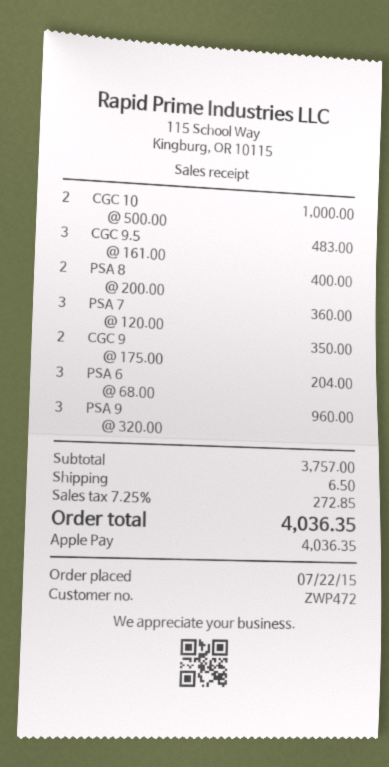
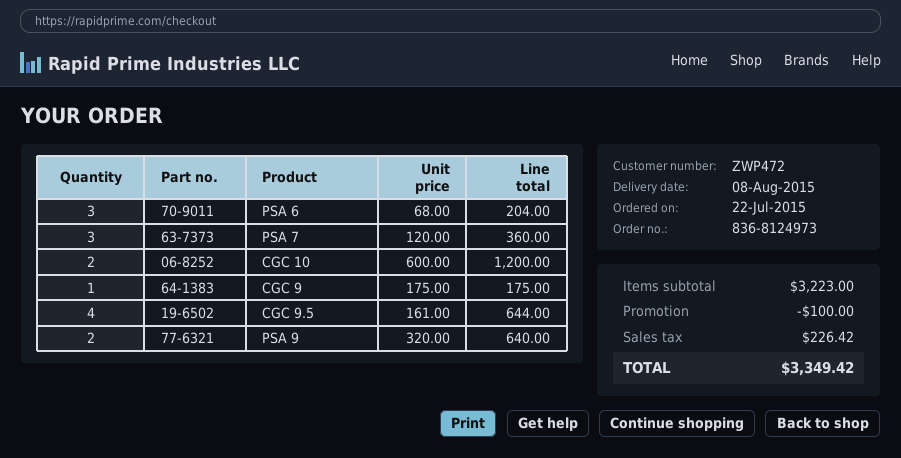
CGC 10: 2 x 500.00 = 1000.00 -> 2 x 600.00 = 1200.00
CGC 9.5: 3 x 161.00 = 483.00 -> 4 x 161.00 = 644.00
PSA 8: 2 x 200.00 = 400.00 -> none
CGC 9: 2 x 175.00 = 350.00 -> 1 x 175.00 = 175.00
PSA 9: 3 x 320.00 = 960.00 -> 2 x 320.00 = 640.00
subtotal: 3757.00 -> 3223.00
discount: none -> 100.00
shipping: 6.50 -> none
tax: 272.85 -> 226.42
total: 4036.35 -> 3349.42

